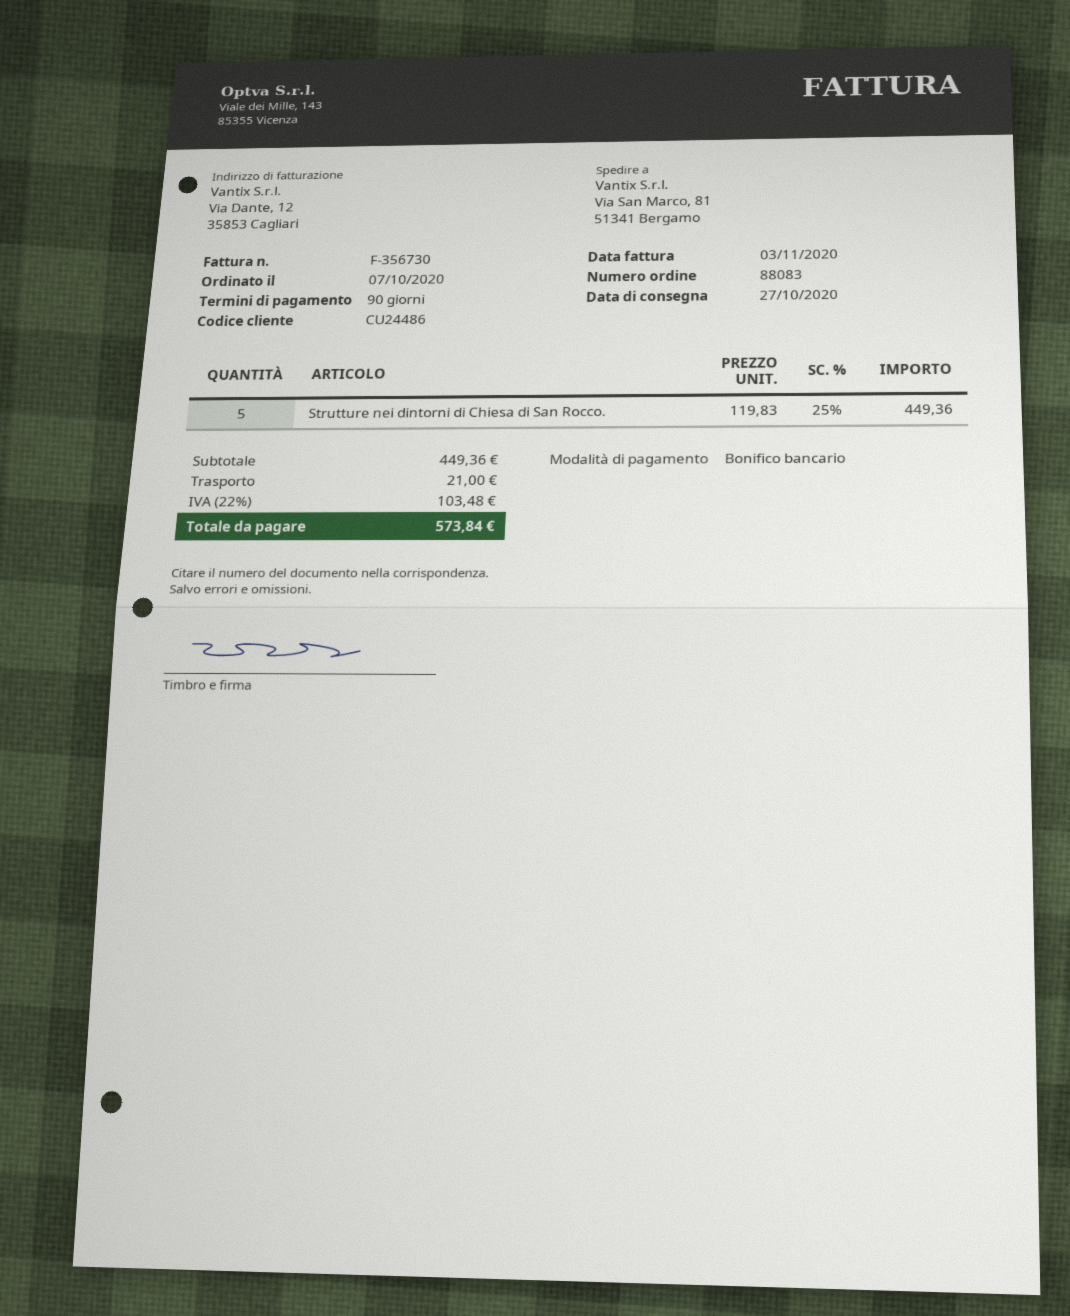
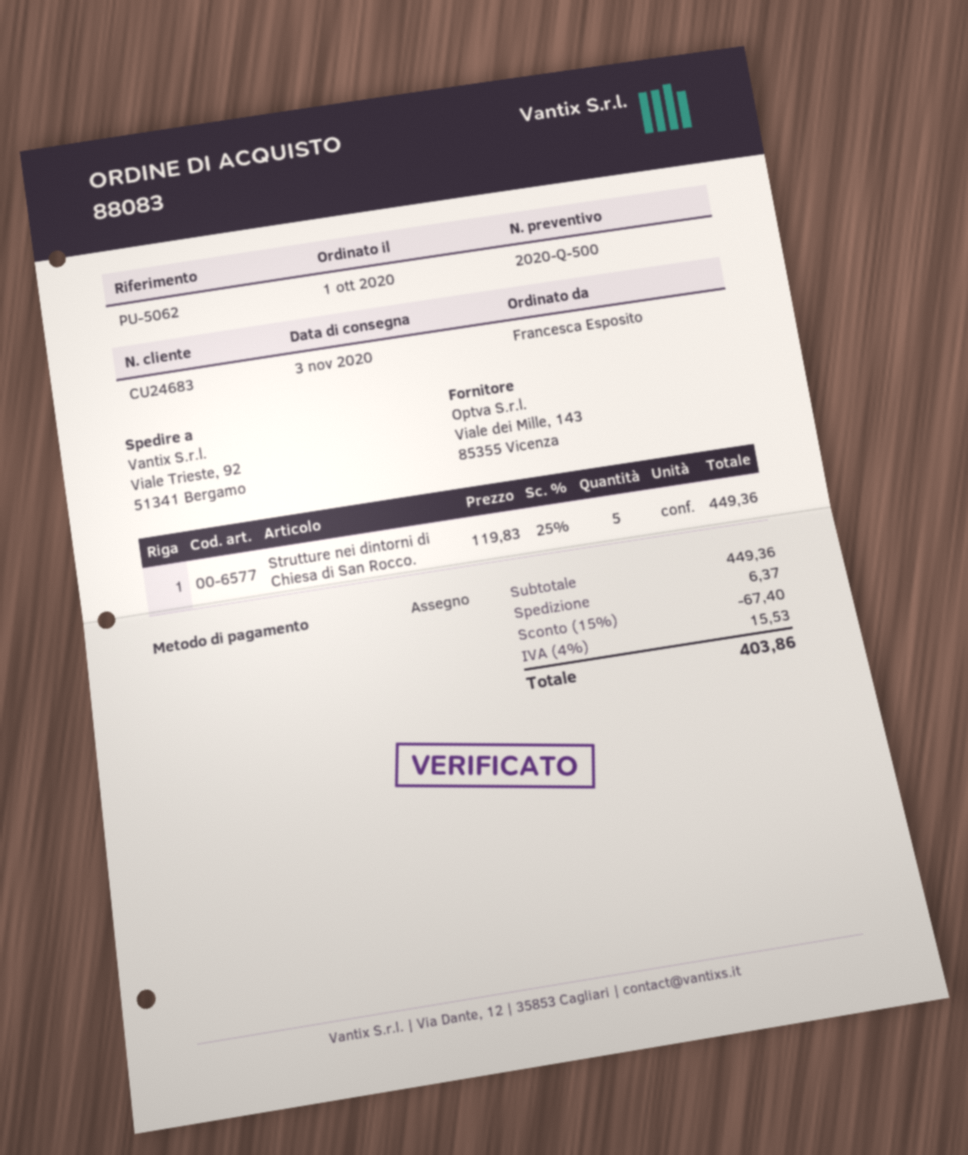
order date: 2020-10-07 -> 2020-10-01
delivery date: 2020-10-27 -> 2020-11-03
customer number: CU24486 -> CU24683
payment method: bank transfer -> cheque
ship to: Via San Marco, 81, 51341 Bergamo -> Viale Trieste, 92, 51341 Bergamo
discount: none -> 15% = 67.40
shipping: 21.00 -> 6.37
tax: 22% = 103.48 -> 4% = 15.53
total: 573.84 -> 403.86

